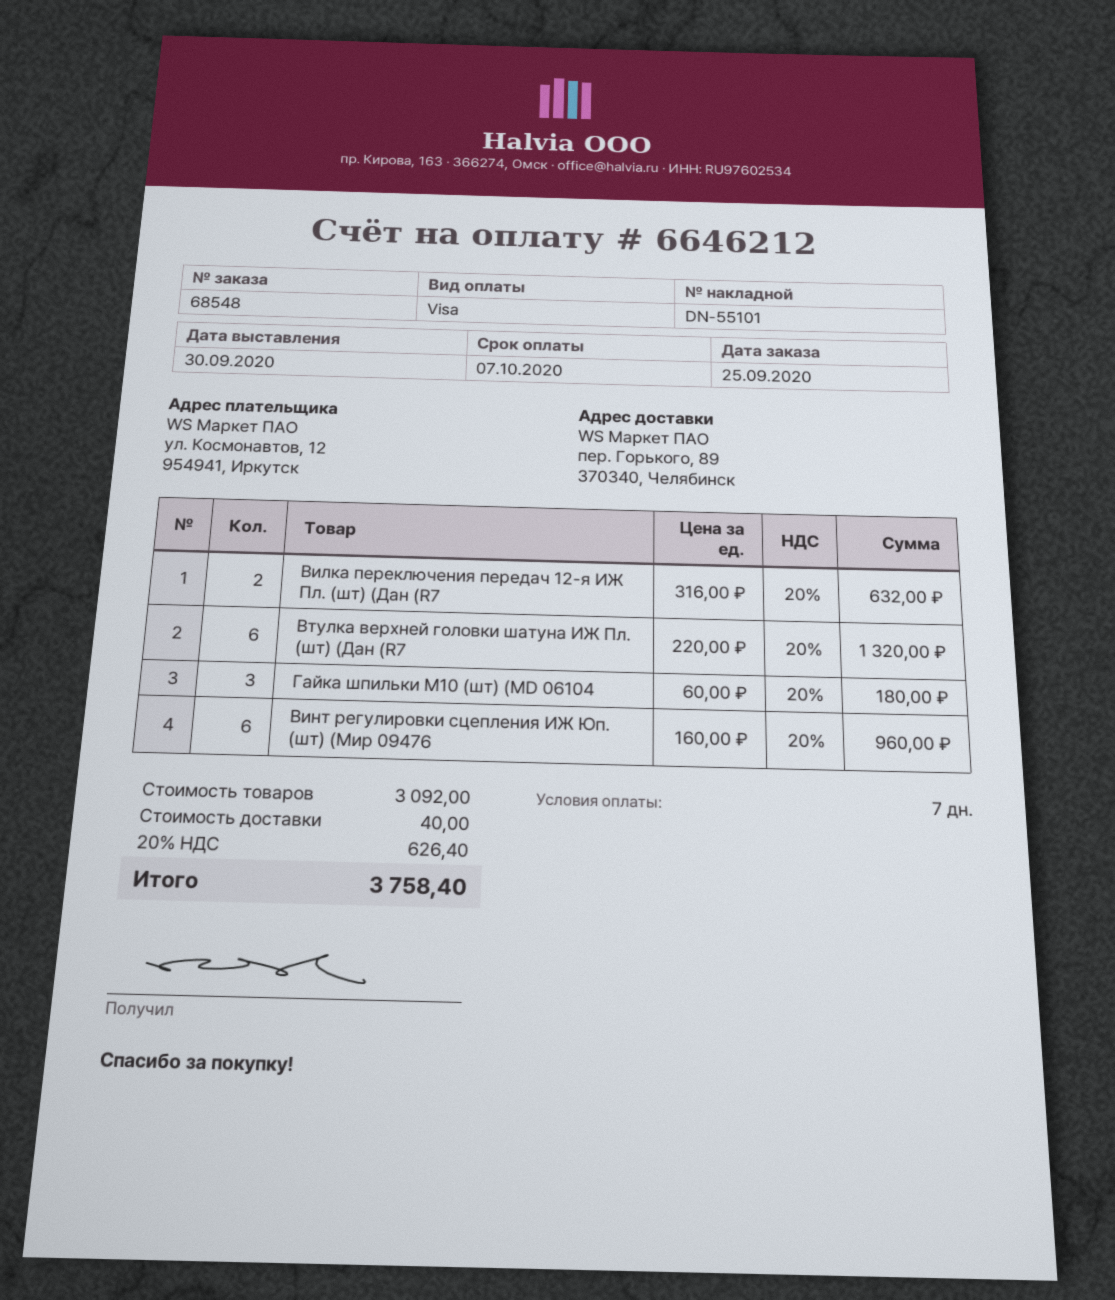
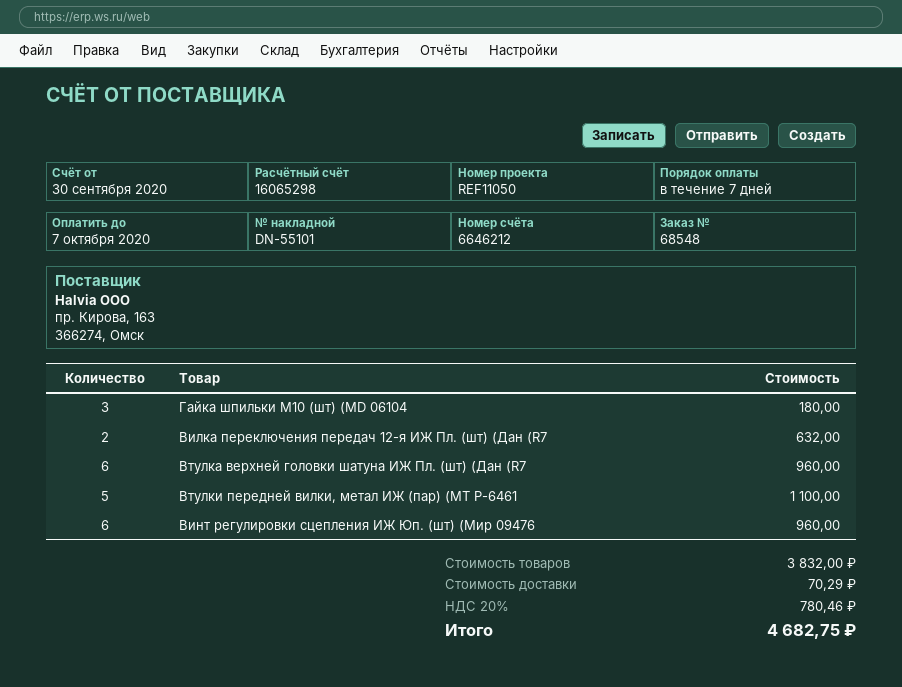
Втулка верхней головки шатуна ИЖ Пл. (шт) (Дан (R7: 6 for 1320.00 -> 6 for 960.00
Втулки передней вилки, метал ИЖ (пар) (MT P-6461: none -> 5 for 1100.00
subtotal: 3092.00 -> 3832.00
shipping: 40.00 -> 70.29
tax: 20% = 626.40 -> 20% = 780.46
total: 3758.40 -> 4682.75

